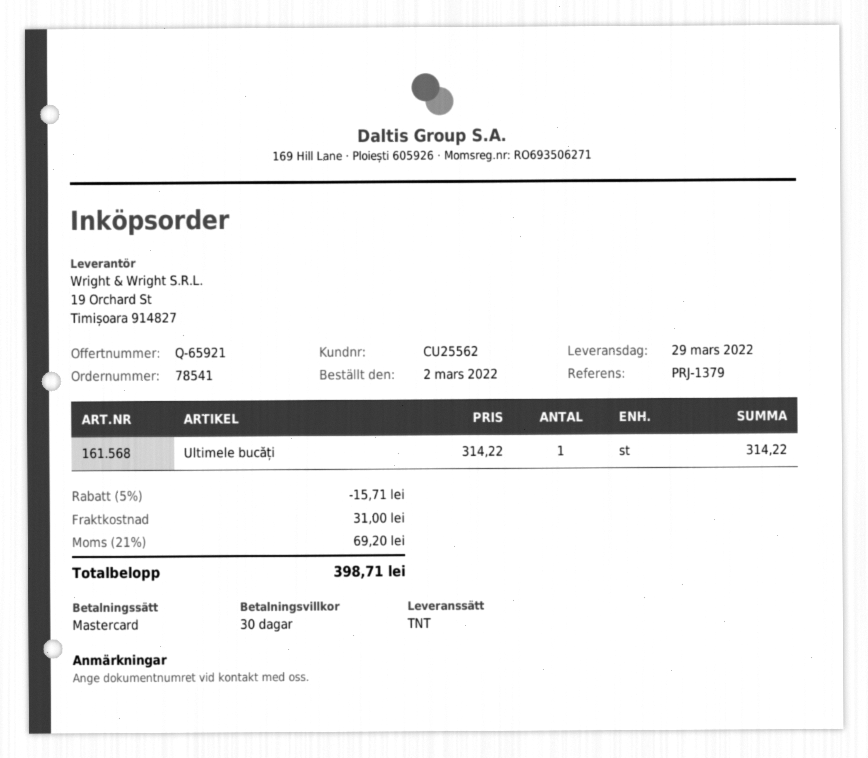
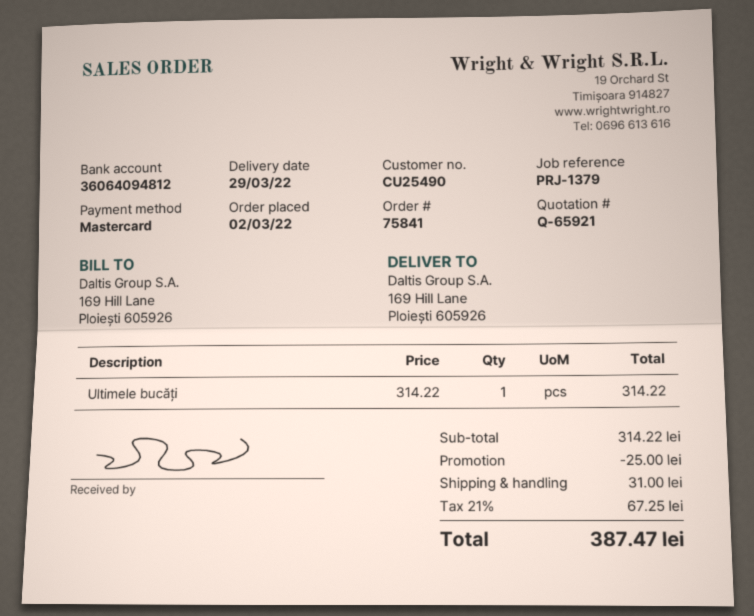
order number: 78541 -> 75841
customer number: CU25562 -> CU25490
discount: 15.71 -> 25.00
tax: 21% = 69.20 -> 21% = 67.25
total: 398.71 -> 387.47

